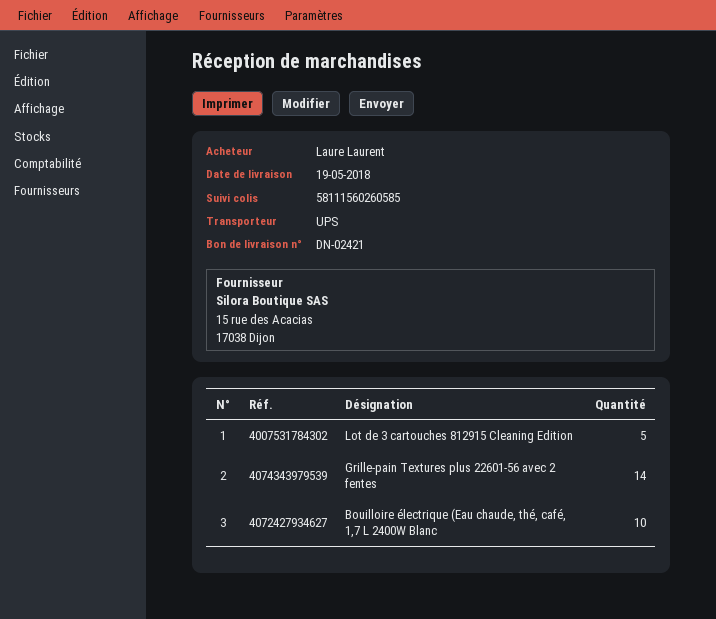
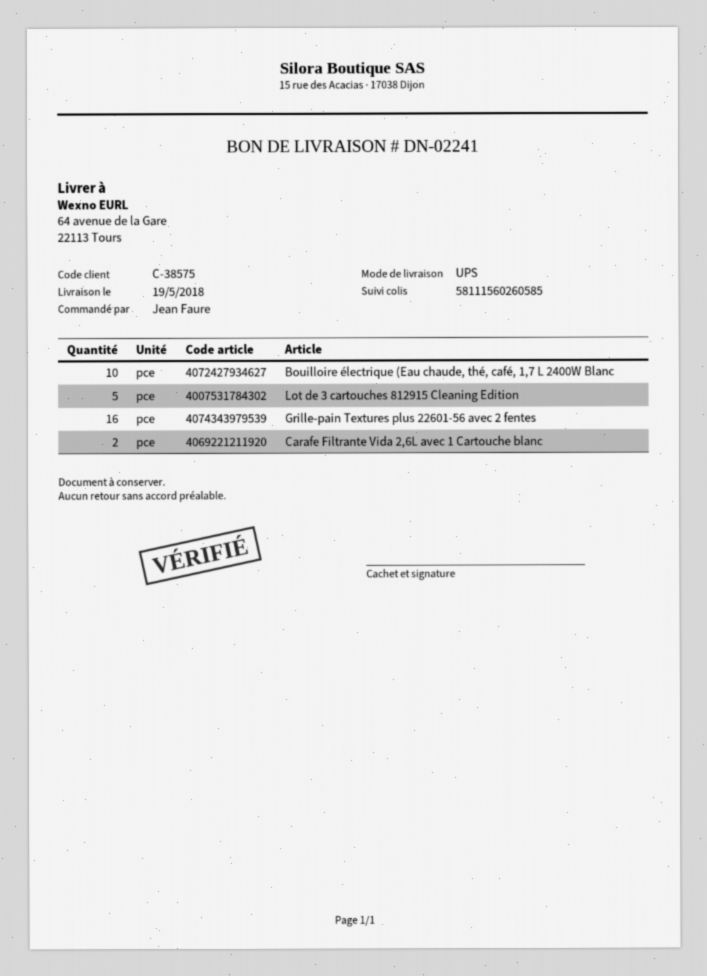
delivery note number: DN-02421 -> DN-02241
ordered by: Laure Laurent -> Jean Faure
Grille-pain Textures plus 22601-56 avec 2 fentes: 14 -> 16
Carafe Filtrante Vida 2,6L avec 1 Cartouche blanc: none -> 2

